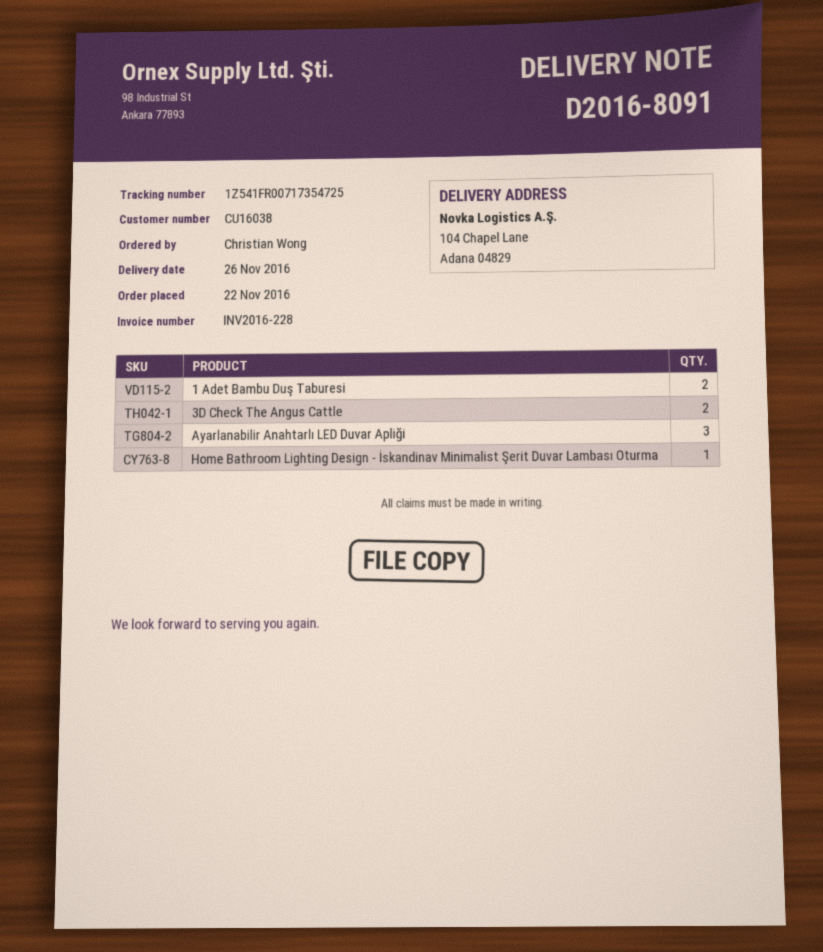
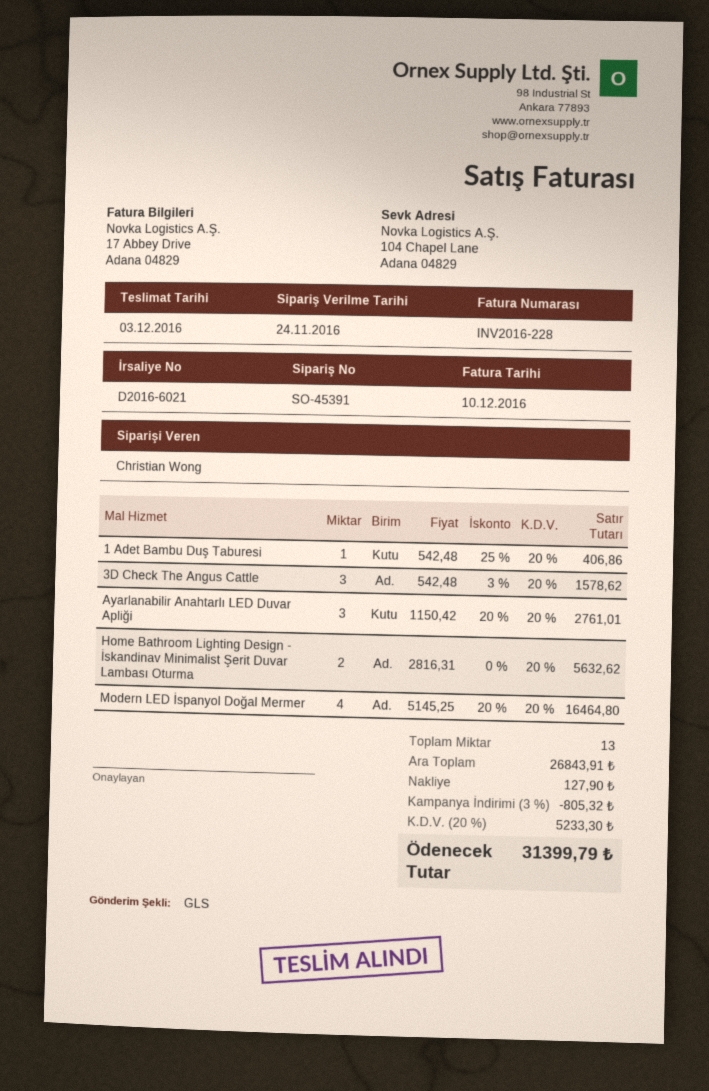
order date: 2016-11-22 -> 2016-11-24
delivery note number: D2016-8091 -> D2016-6021
delivery date: 2016-11-26 -> 2016-12-03
1 Adet Bambu Duş Taburesi: 2 -> 1
3D Check The Angus Cattle: 2 -> 3
Home Bathroom Lighting Design - İskandinav Minimalist Şerit Duvar Lambası Oturma: 1 -> 2
Modern LED İspanyol Doğal Mermer: none -> 4

